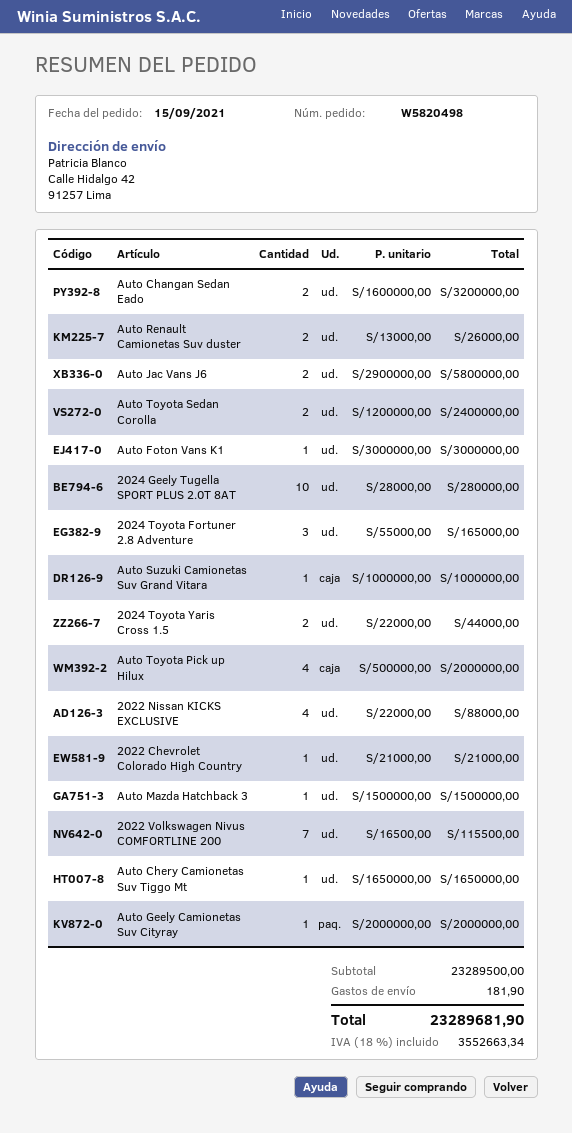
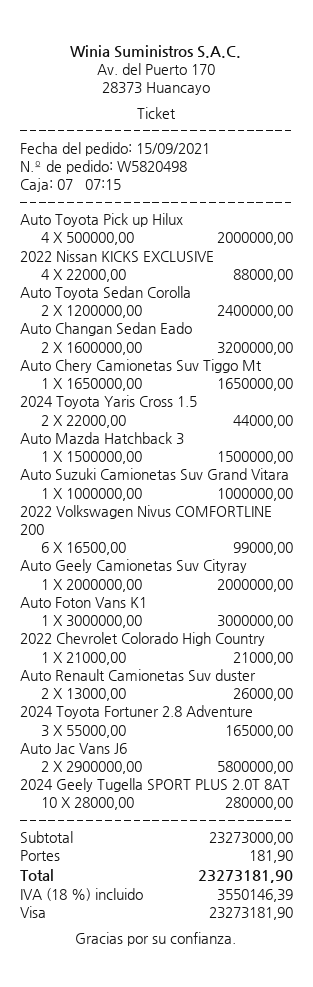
2022 Volkswagen Nivus COMFORTLINE 200: 7 x 16500.00 = 115500.00 -> 6 x 16500.00 = 99000.00
subtotal: 23289500.00 -> 23273000.00
tax: 18% = 3552663.34 -> 18% = 3550146.39
total: 23289681.90 -> 23273181.90

